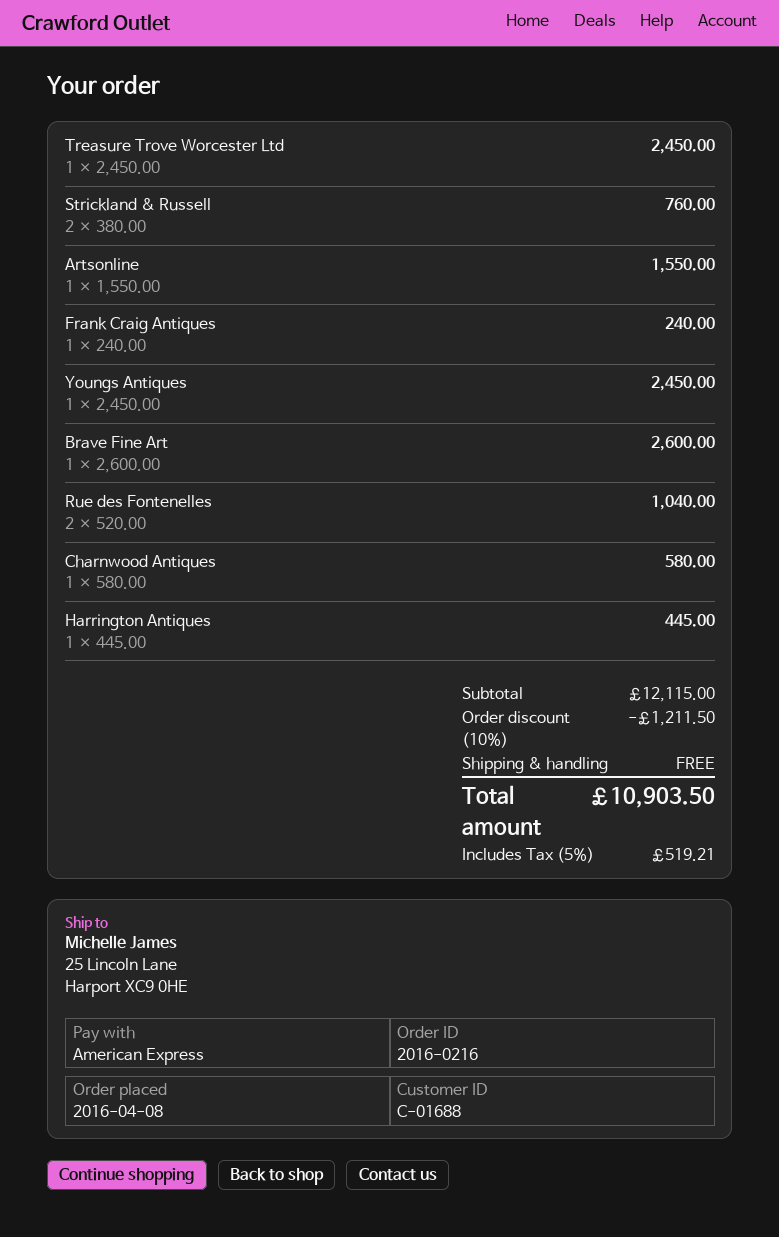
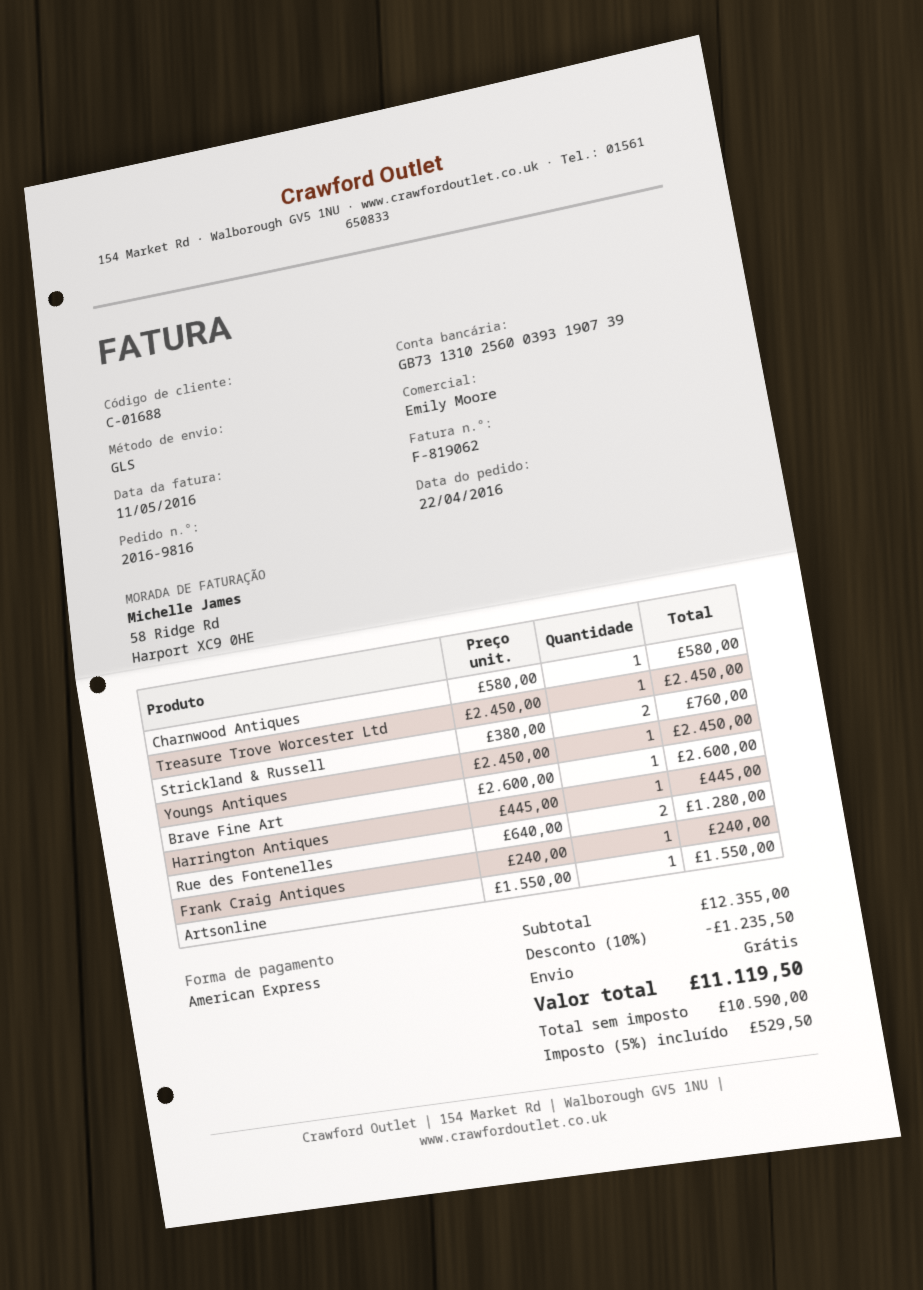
order number: 2016-0216 -> 2016-9816
order date: 2016-04-08 -> 2016-04-22
Rue des Fontenelles: 2 x 520.00 = 1040.00 -> 2 x 640.00 = 1280.00
subtotal: 12115.00 -> 12355.00
discount: 10% = 1211.50 -> 10% = 1235.50
tax: 5% = 519.21 -> 5% = 529.50
total: 10903.50 -> 11119.50

